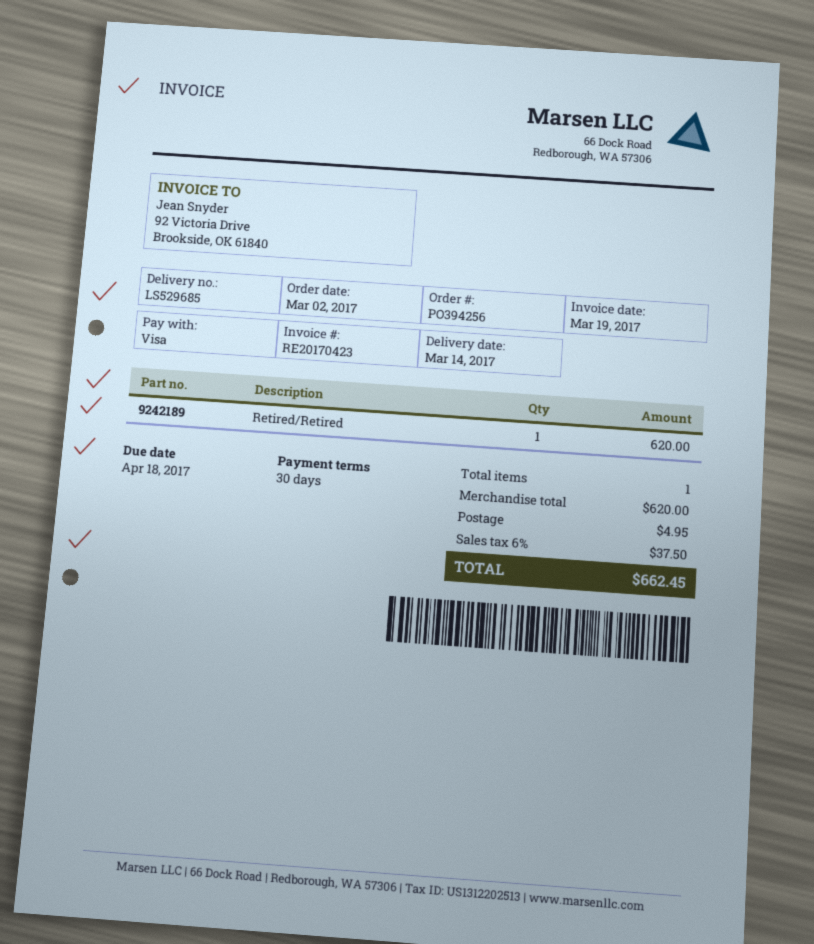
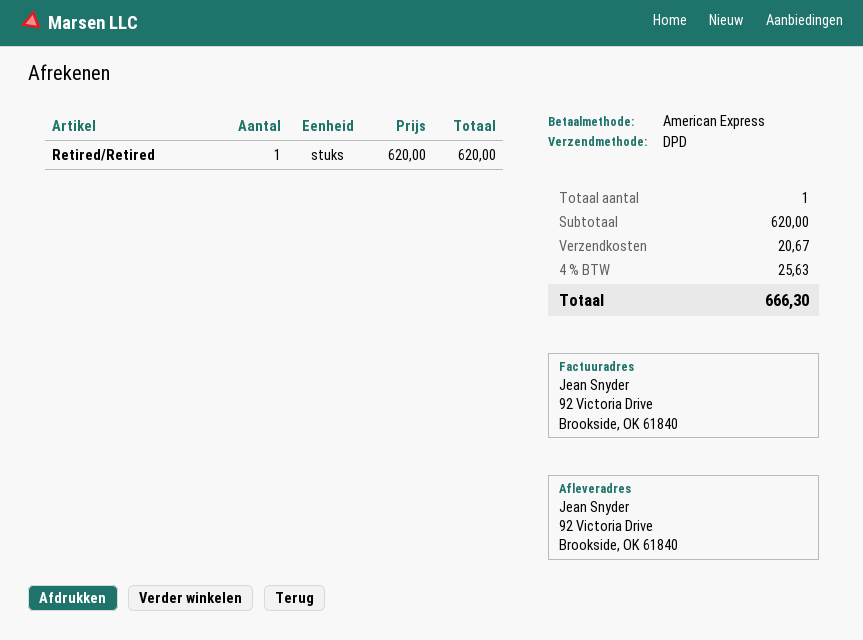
payment method: Visa -> American Express
shipping: 4.95 -> 20.67
tax: 6% = 37.50 -> 4% = 25.63
total: 662.45 -> 666.30

